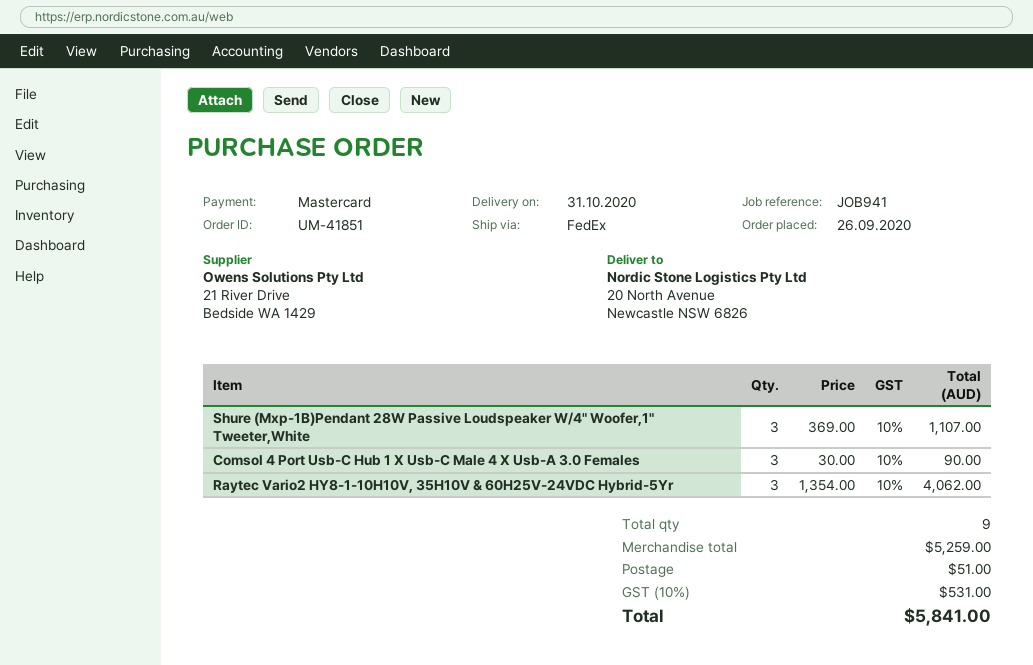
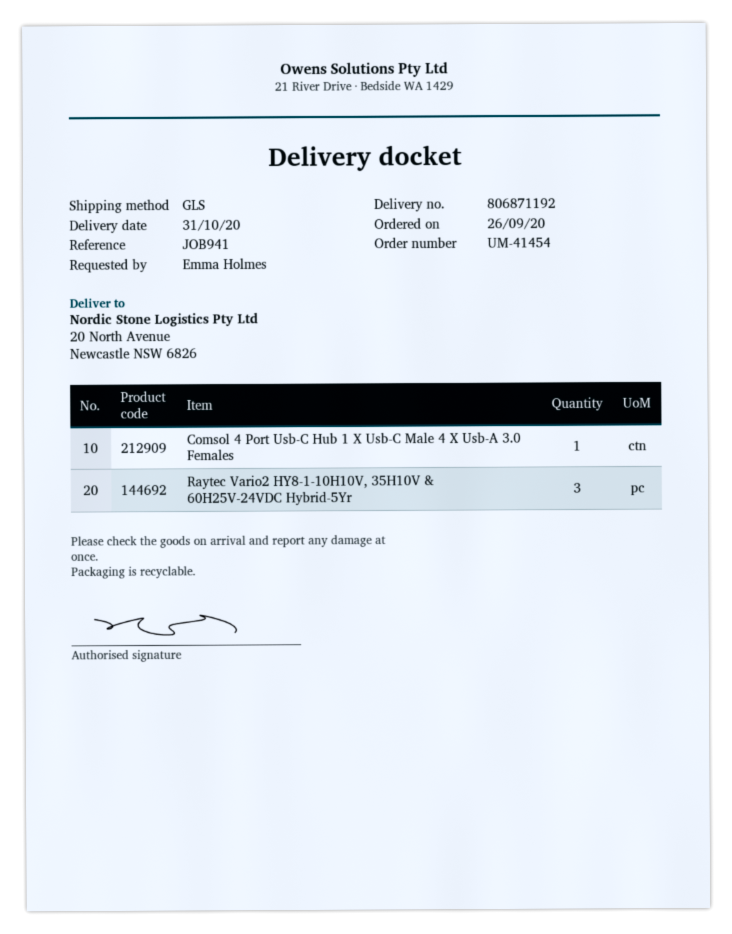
order number: UM-41851 -> UM-41454
shipping method: FedEx -> GLS
Shure (Mxp-1B)Pendant 28W Passive Loudspeaker W/4" Woofer,1" Tweeter,White: 3 -> none
Comsol 4 Port Usb-C Hub 1 X Usb-C Male 4 X Usb-A 3.0 Females: 3 -> 1

